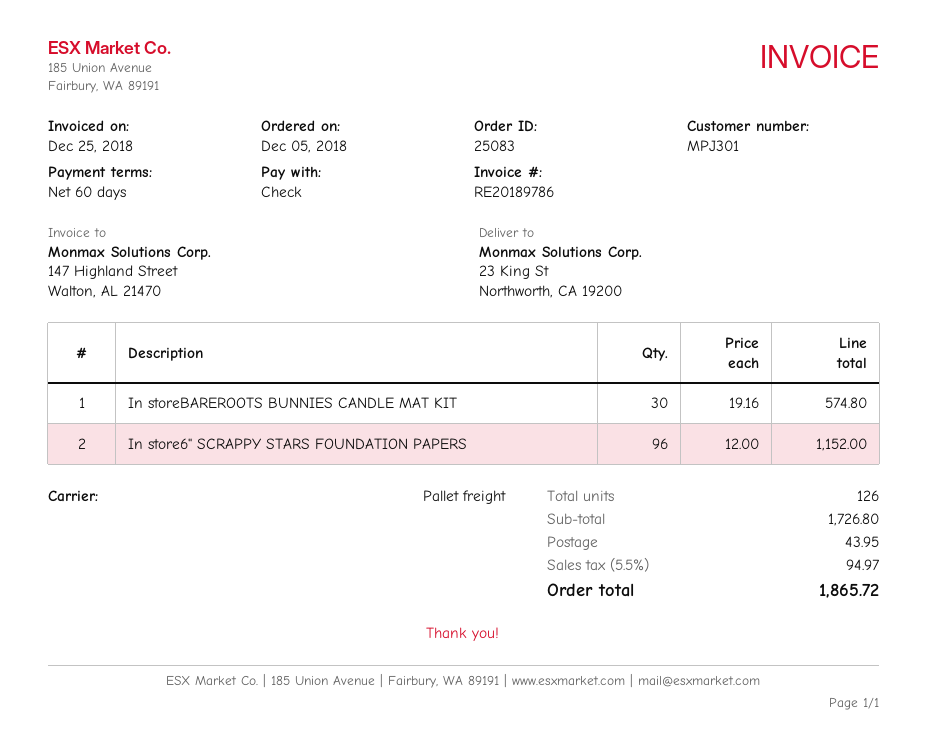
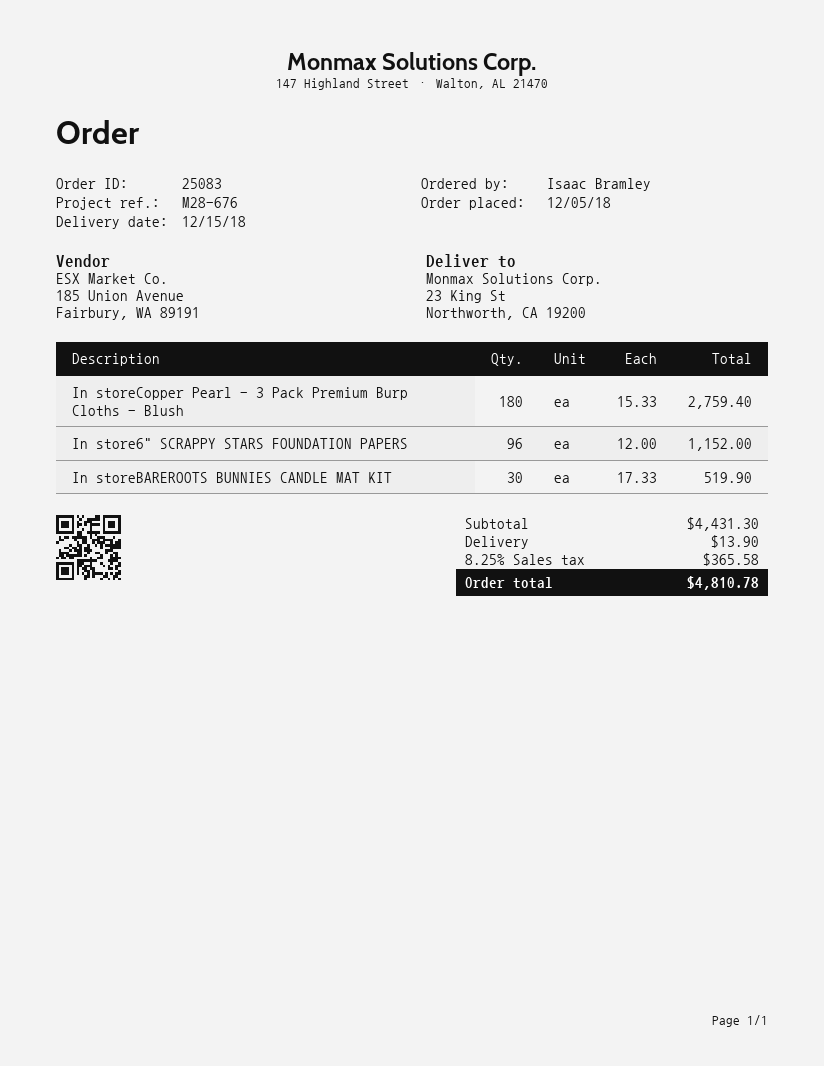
In storeBAREROOTS BUNNIES CANDLE MAT KIT: 30 x 19.16 = 574.80 -> 30 x 17.33 = 519.90
In storeCopper Pearl - 3 Pack Premium Burp Cloths - Blush: none -> 180 x 15.33 = 2759.40
subtotal: 1726.80 -> 4431.30
shipping: 43.95 -> 13.90
tax: 5.5% = 94.97 -> 8.25% = 365.58
total: 1865.72 -> 4810.78

